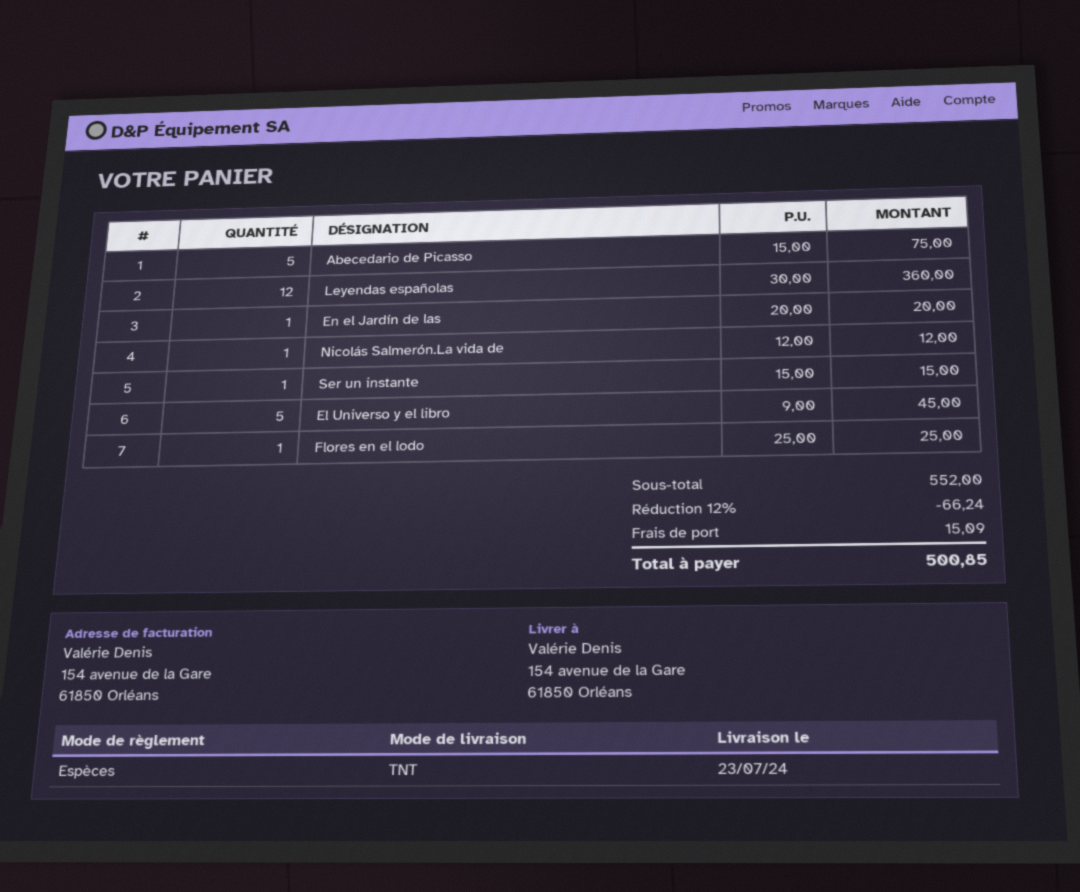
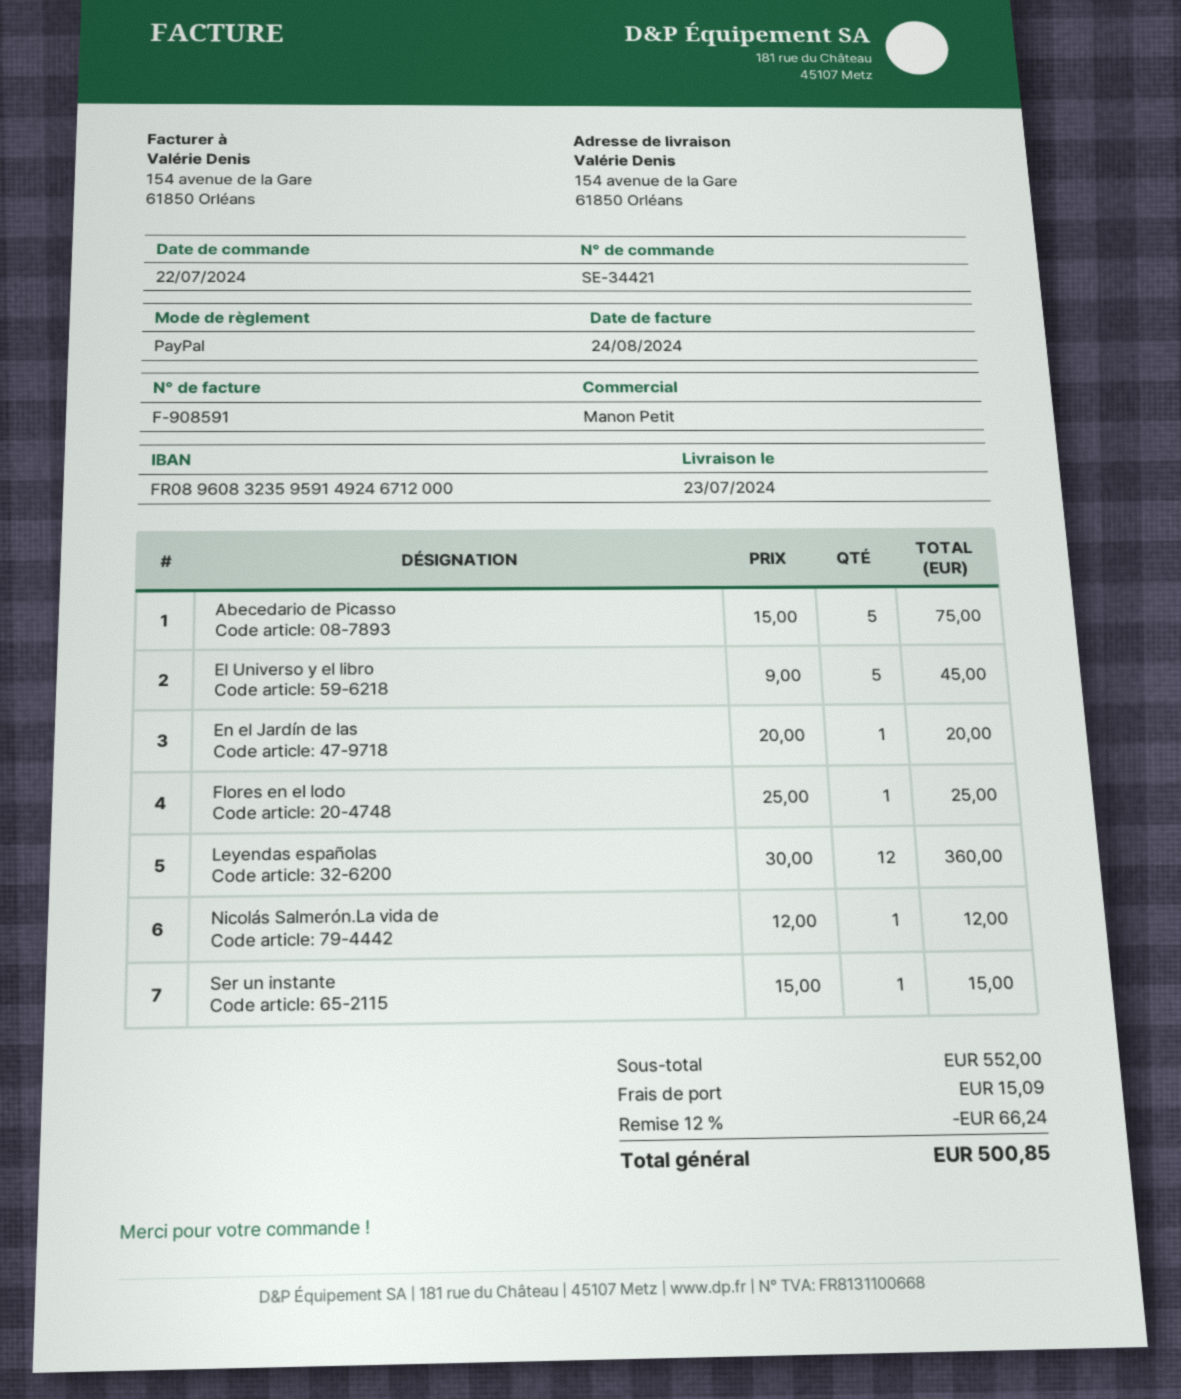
payment method: cash -> PayPal

